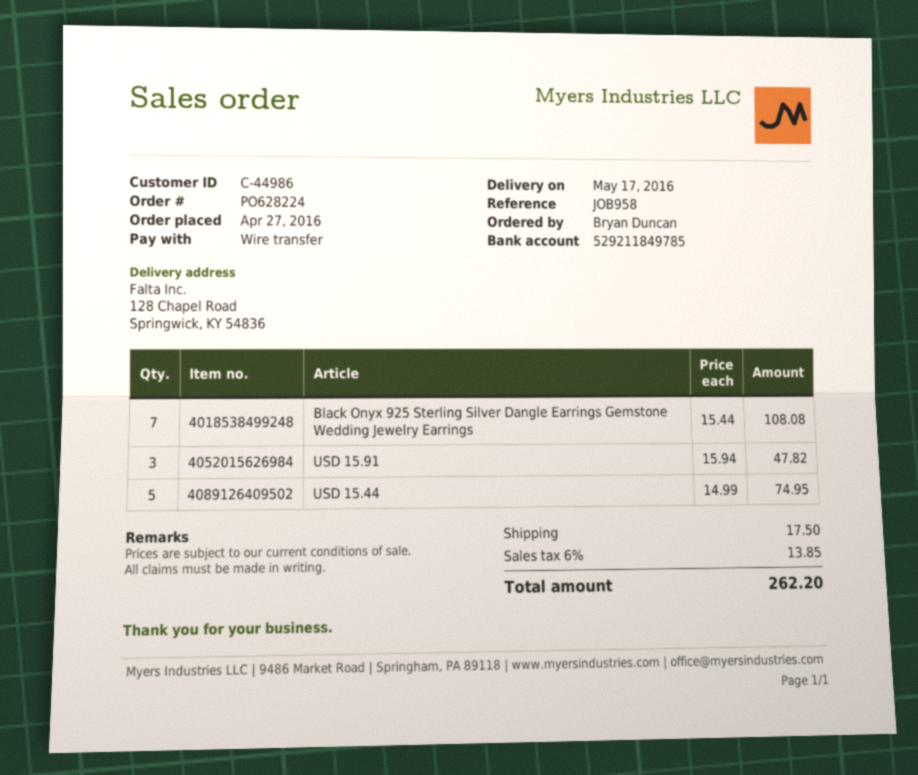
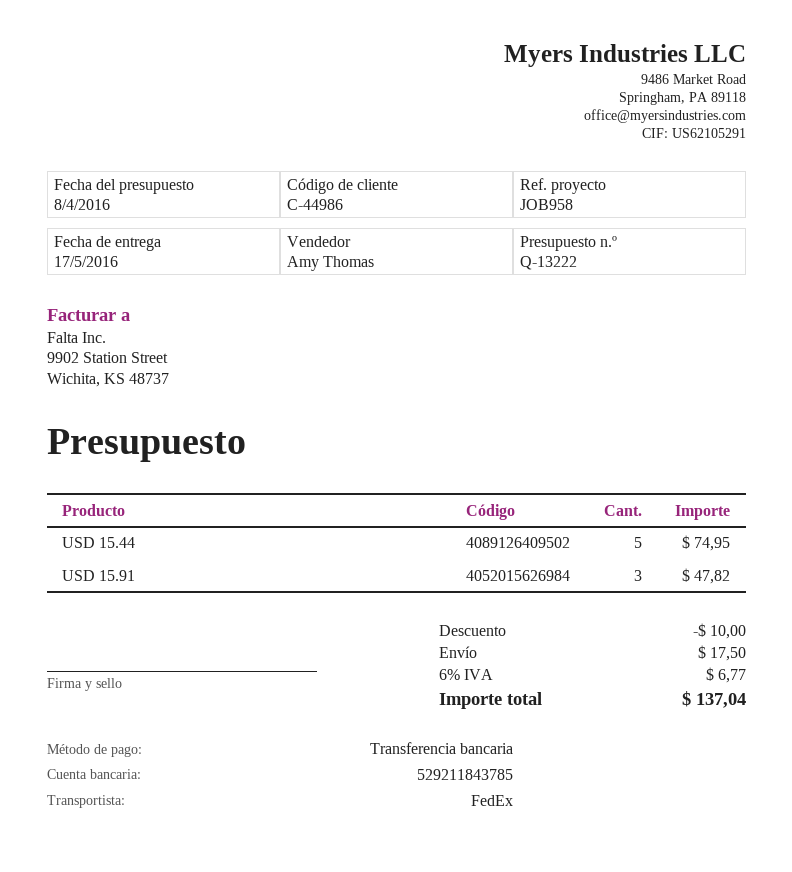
bank account: 529211849785 -> 529211843785
Black Onyx 925 Sterling Silver Dangle Earrings Gemstone Wedding Jewelry Earrings: 7 for 108.08 -> none
discount: none -> 10.00
tax: 6% = 13.85 -> 6% = 6.77
total: 262.20 -> 137.04

